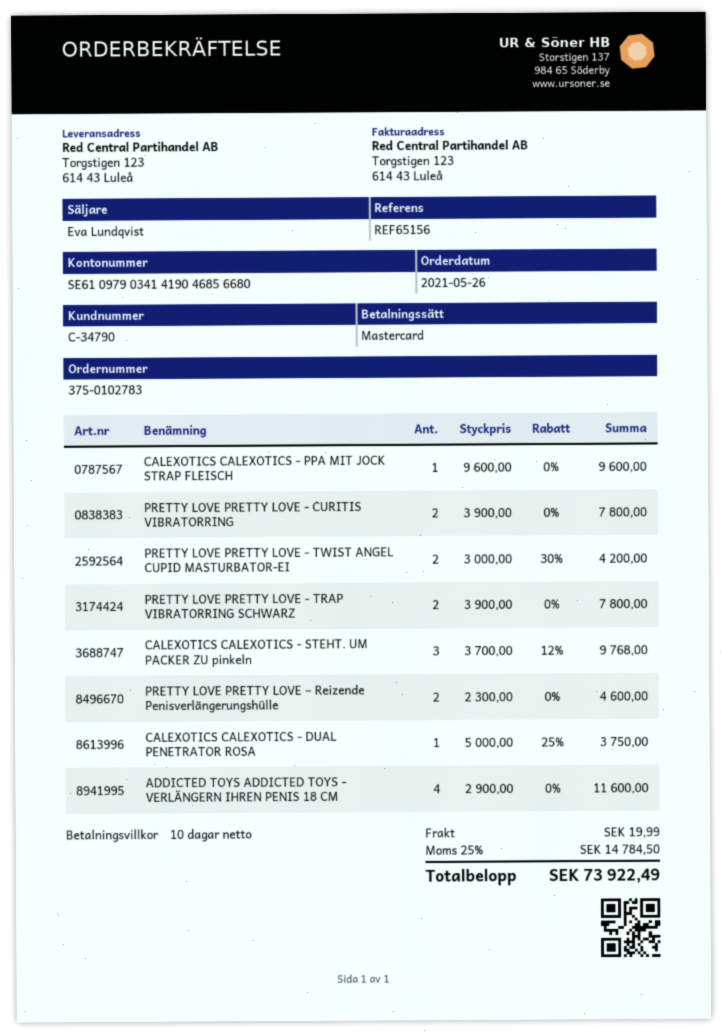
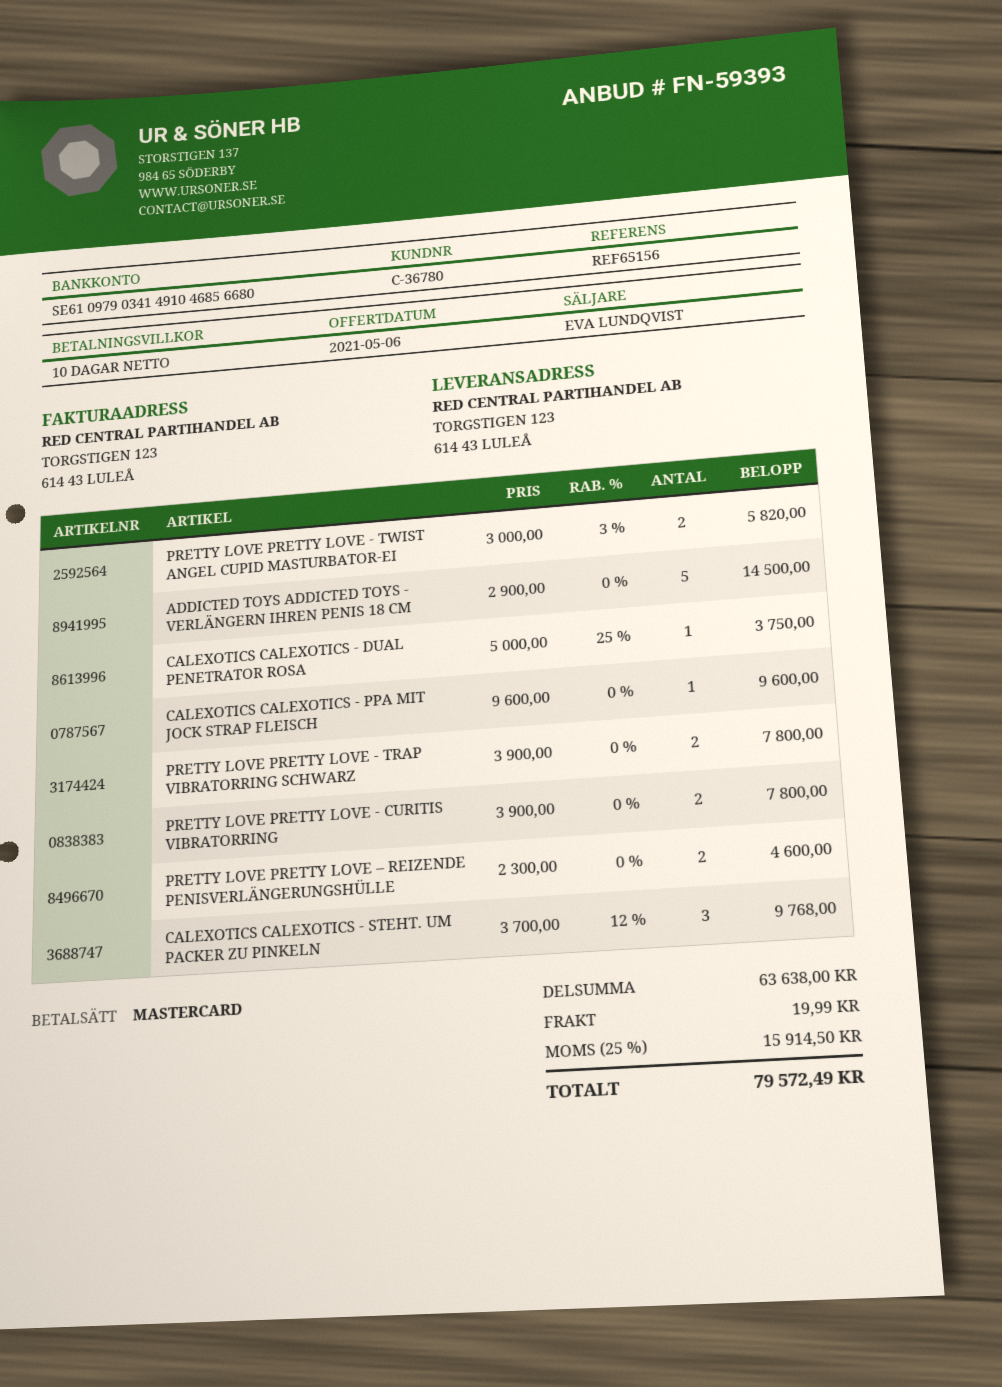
customer number: C-34790 -> C-36780
bank account: SE6109790341419046856680 -> SE6109790341491046856680
PRETTY LOVE PRETTY LOVE - TWIST ANGEL CUPID MASTURBATOR-EI: 2 x 3000.00 - 30% = 4200.00 -> 2 x 3000.00 - 3% = 5820.00
ADDICTED TOYS ADDICTED TOYS - VERLÄNGERN IHREN PENIS 18 CM: 4 x 2900.00 = 11600.00 -> 5 x 2900.00 = 14500.00
tax: 25% = 14784.50 -> 25% = 15914.50
total: 73922.49 -> 79572.49

